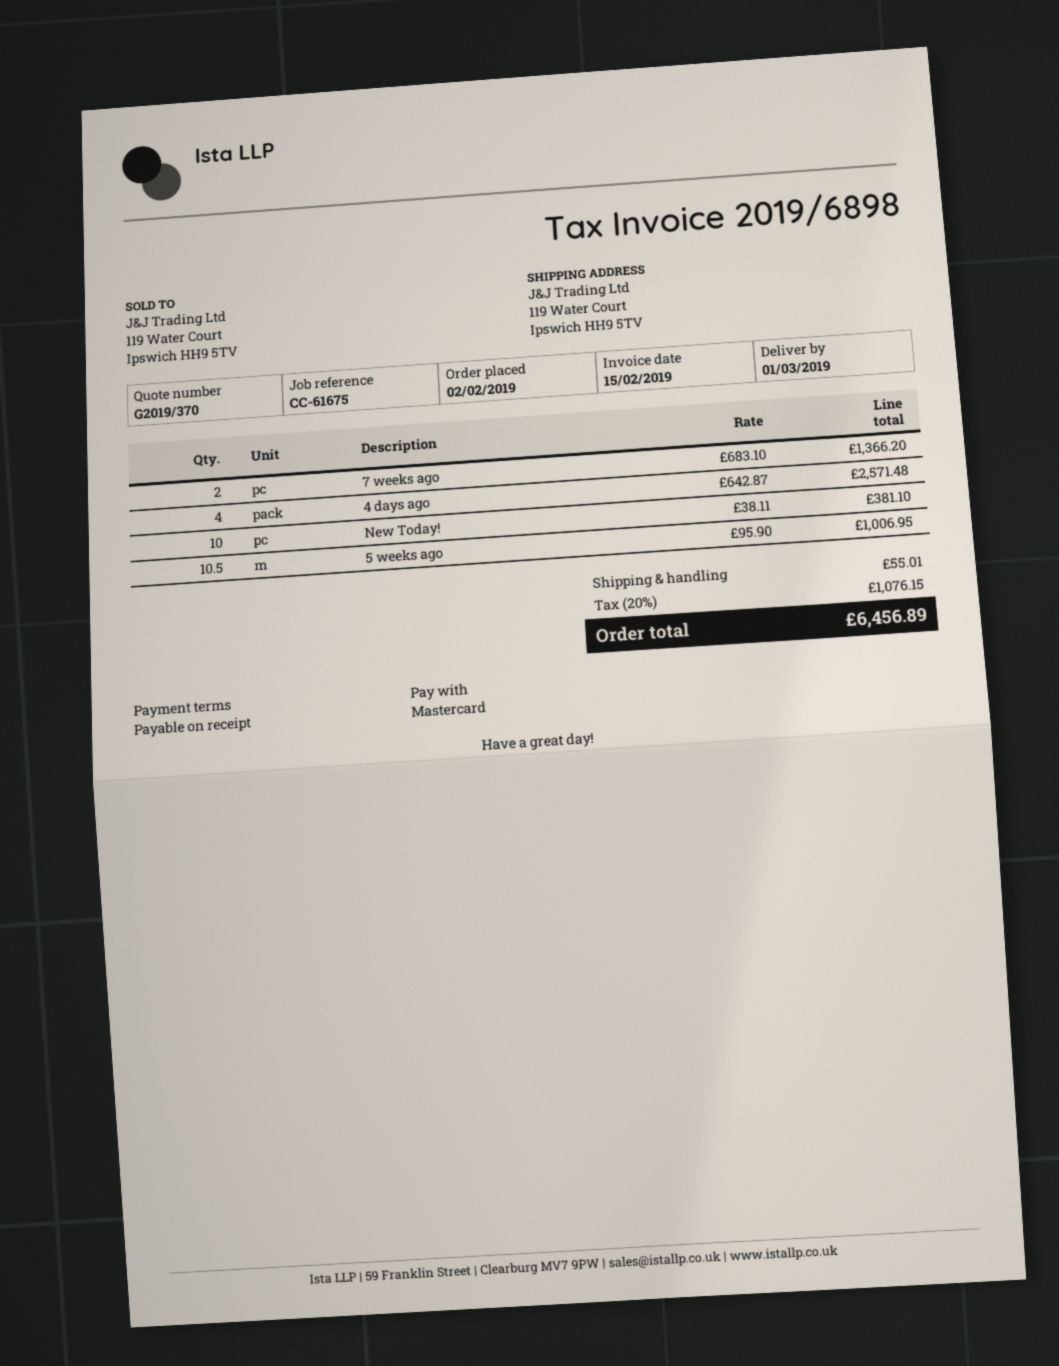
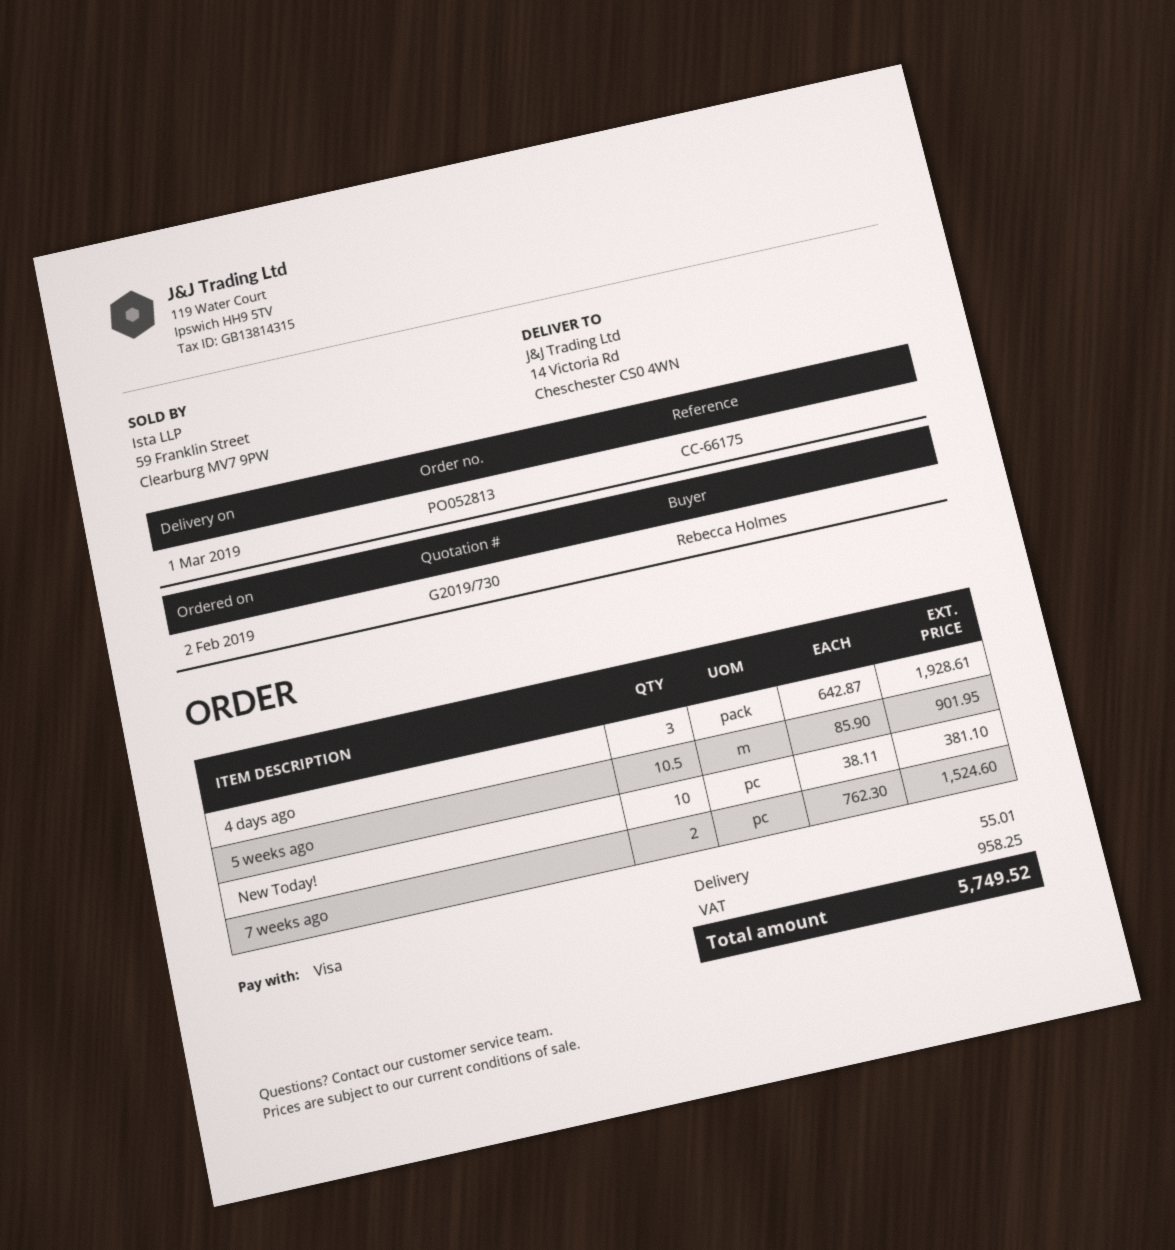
quote number: G2019/370 -> G2019/730
reference: CC-61675 -> CC-66175
payment method: Mastercard -> Visa
ship to: 119 Water Court, Ipswich HH9 5TV -> 14 Victoria Rd, Cheschester CS0 4WN
7 weeks ago: 2 x 683.10 = 1366.20 -> 2 x 762.30 = 1524.60
4 days ago: 4 x 642.87 = 2571.48 -> 3 x 642.87 = 1928.61
5 weeks ago: 10.5 x 95.90 = 1006.95 -> 10.5 x 85.90 = 901.95
tax: 1076.15 -> 958.25
total: 6456.89 -> 5749.52

